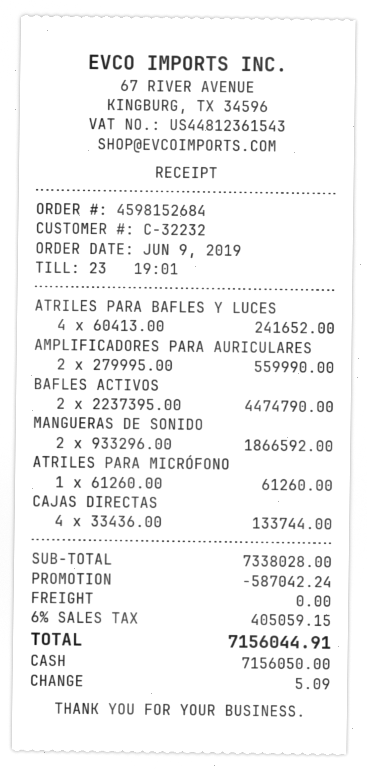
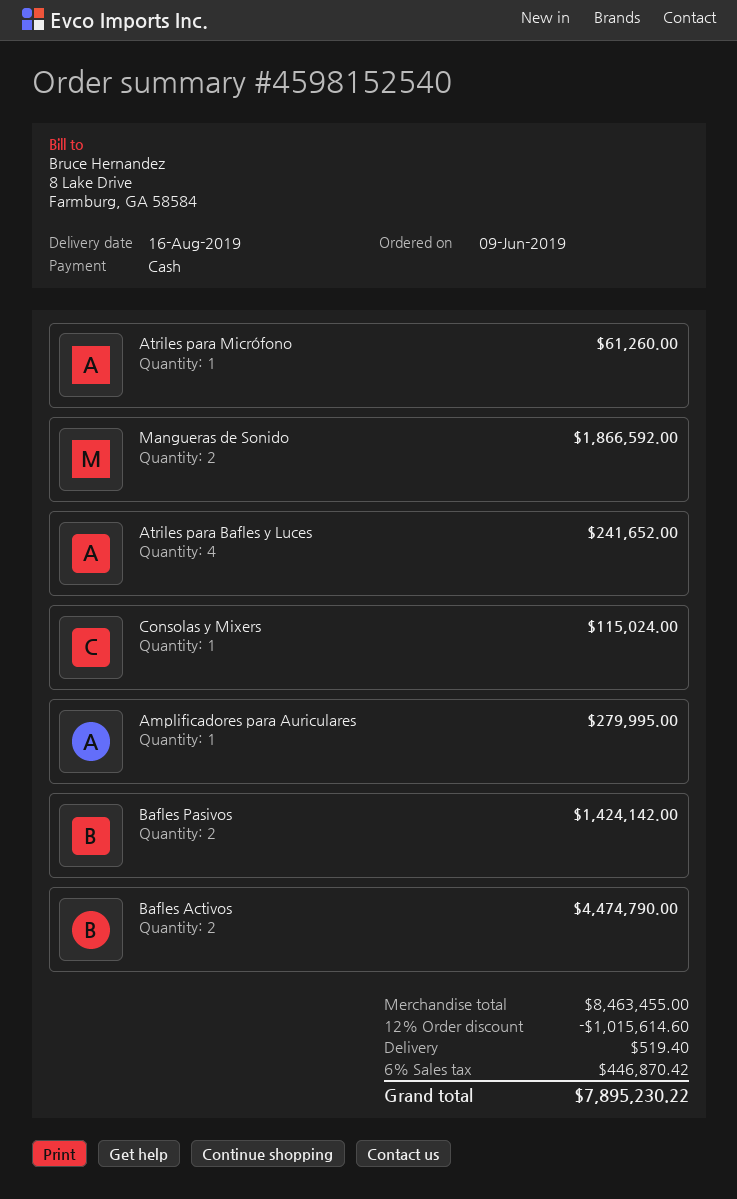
order number: 4598152684 -> 4598152540
AMPLIFICADORES PARA AURICULARES: 2 for 559990.00 -> 1 for 279995.00
CAJAS DIRECTAS: 4 for 133744.00 -> none
Consolas y Mixers: none -> 1 for 115024.00
Bafles Pasivos: none -> 2 for 1424142.00
subtotal: 7338028.00 -> 8463455.00
discount: 587042.24 -> 1015614.60
shipping: 0.00 -> 519.40
tax: 6% = 405059.15 -> 6% = 446870.42
total: 7156044.91 -> 7895230.22

